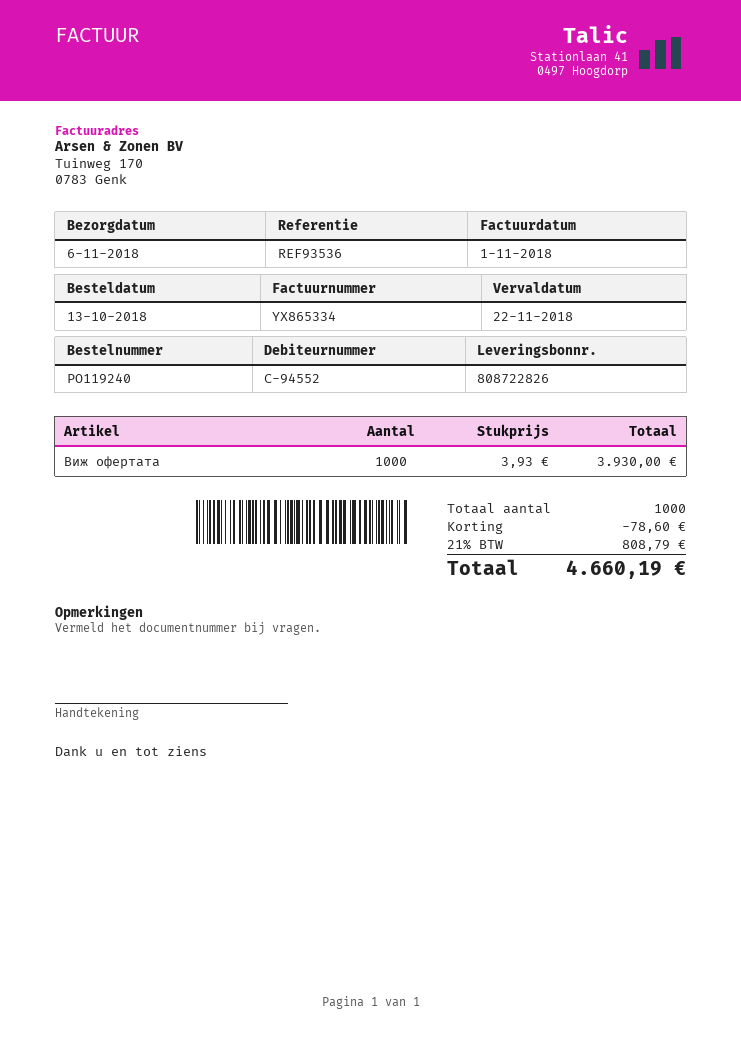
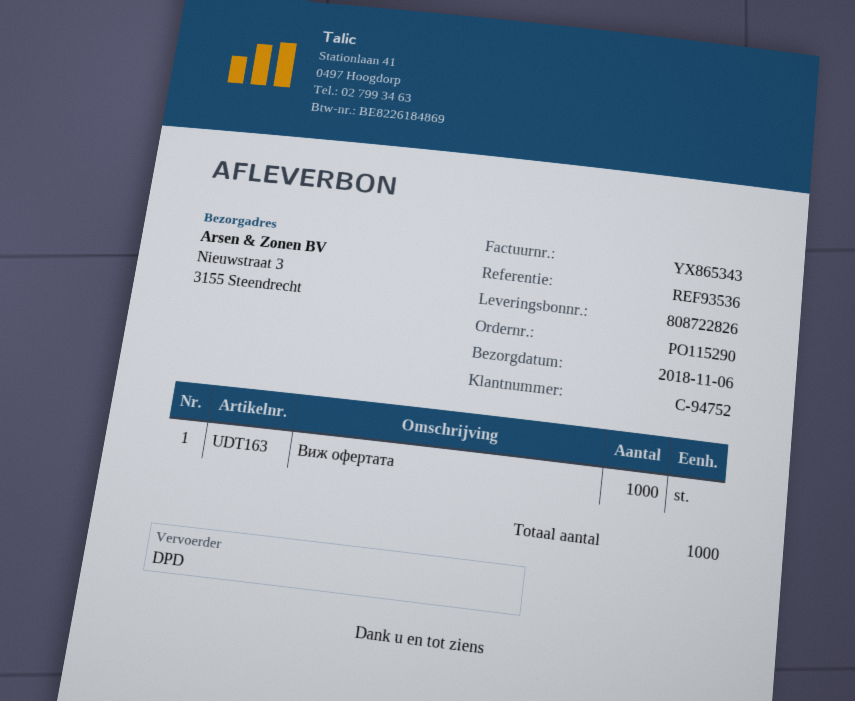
order number: PO119240 -> PO115290
invoice number: YX865334 -> YX865343
customer number: C-94552 -> C-94752

